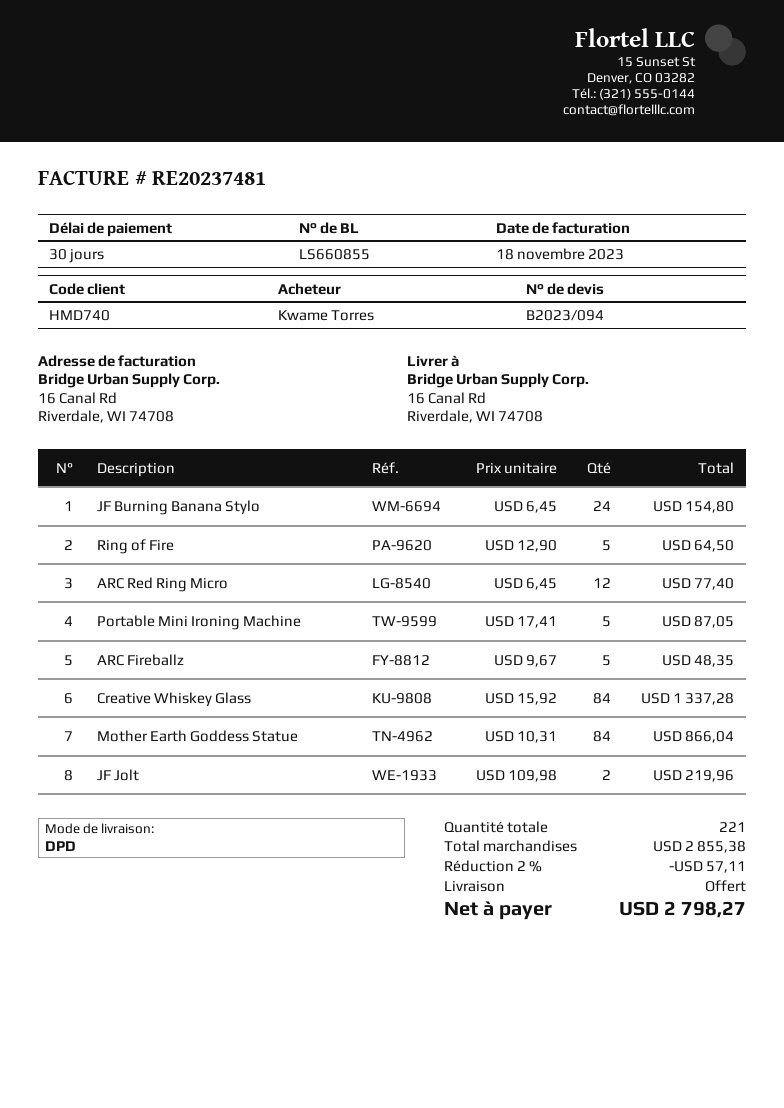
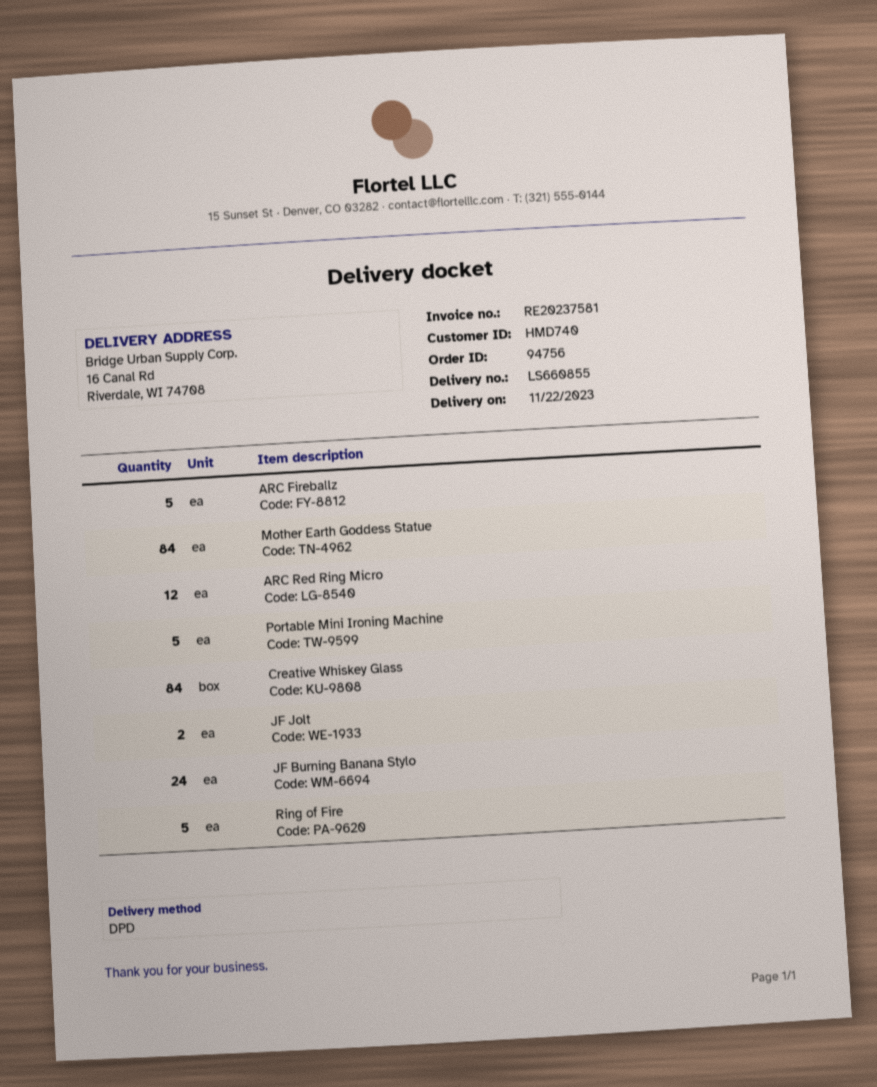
invoice number: RE20237481 -> RE20237581

